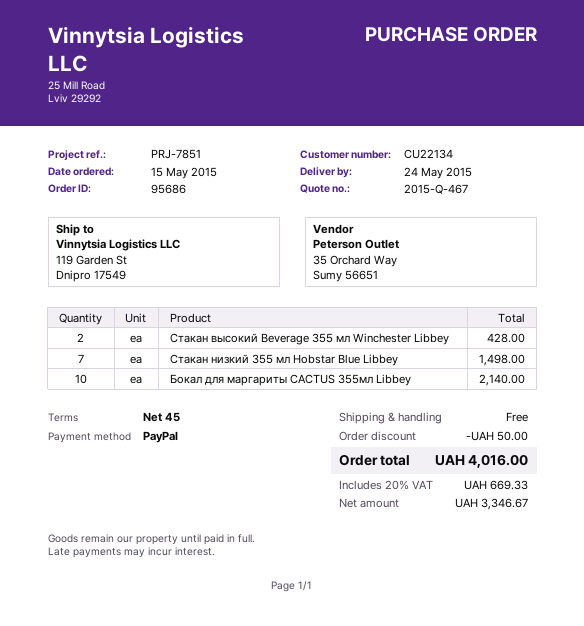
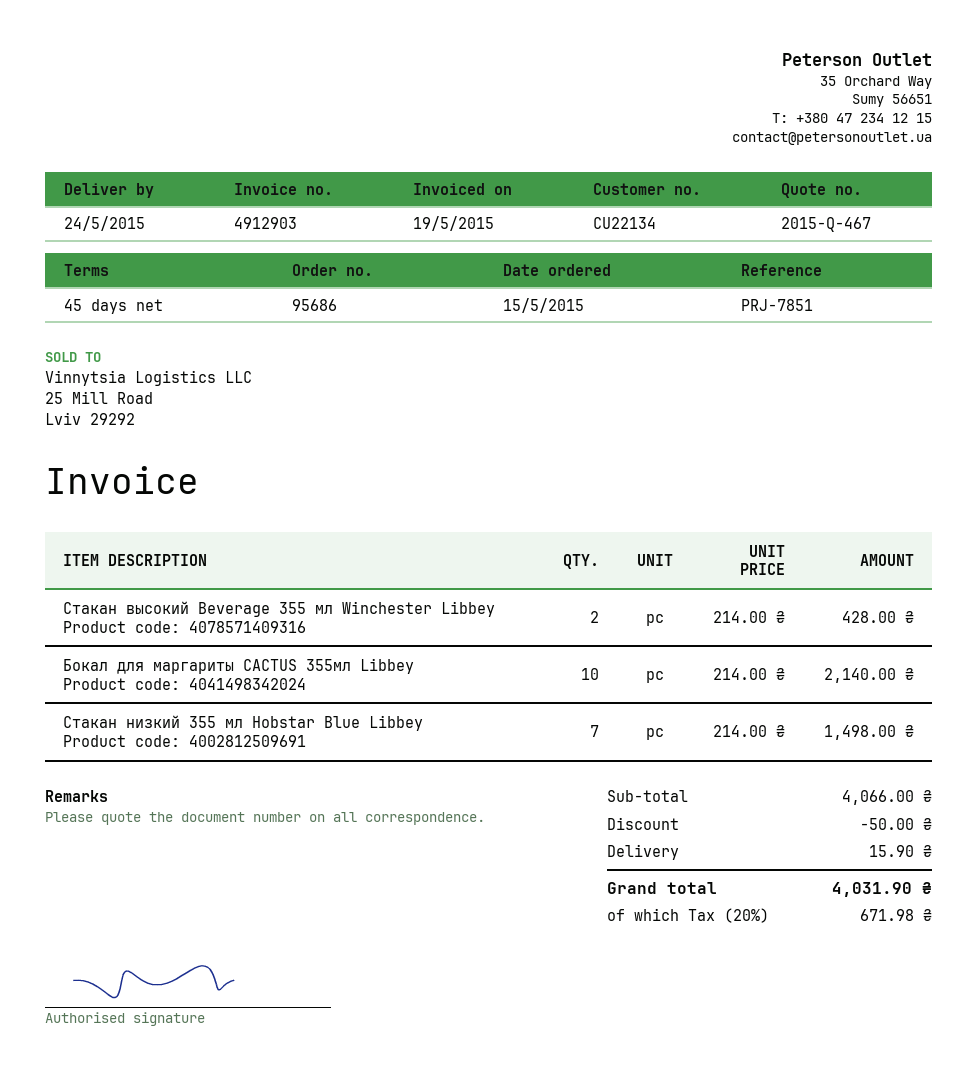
shipping: 0.00 -> 15.90
tax: 20% = 669.33 -> 20% = 671.98
total: 4016.00 -> 4031.90

